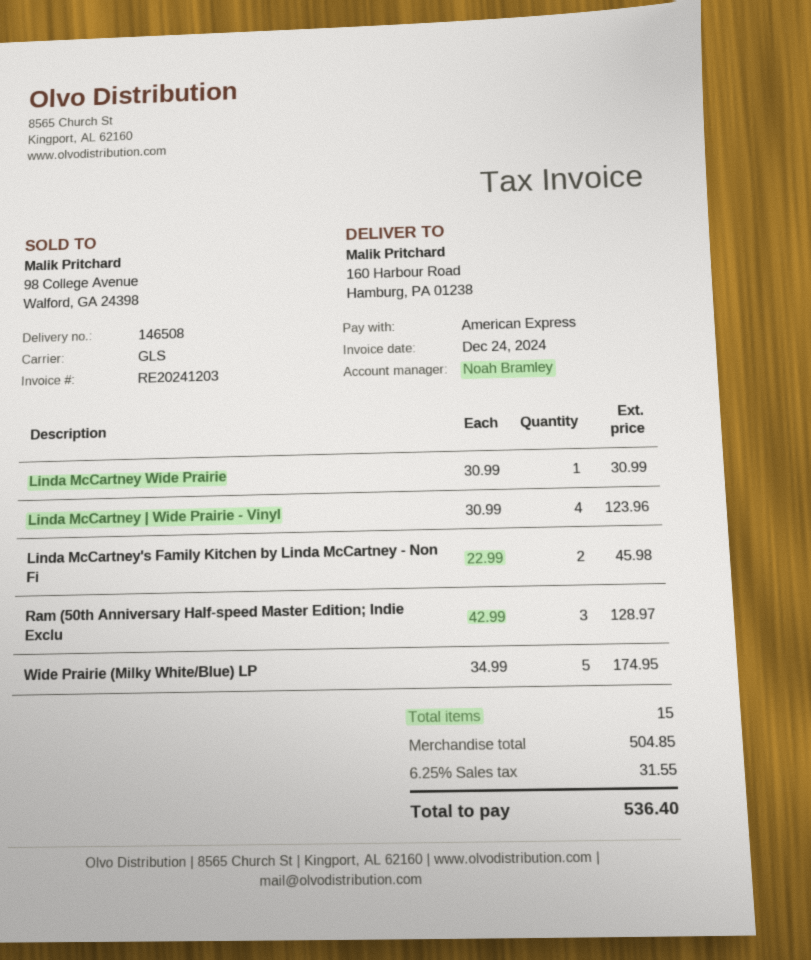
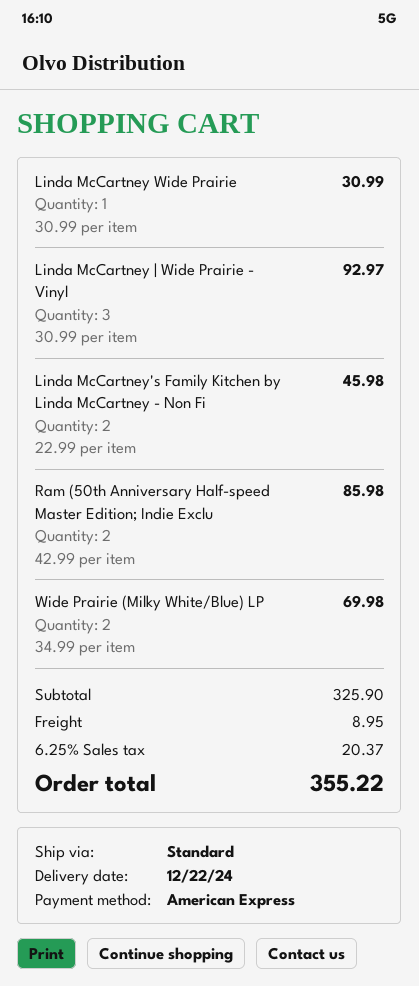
shipping method: GLS -> standard
Linda McCartney | Wide Prairie - Vinyl: 4 x 30.99 = 123.96 -> 3 x 30.99 = 92.97
Ram (50th Anniversary Half-speed Master Edition; Indie Exclu: 3 x 42.99 = 128.97 -> 2 x 42.99 = 85.98
Wide Prairie (Milky White/Blue) LP: 5 x 34.99 = 174.95 -> 2 x 34.99 = 69.98
subtotal: 504.85 -> 325.90
shipping: none -> 8.95
tax: 6.25% = 31.55 -> 6.25% = 20.37
total: 536.40 -> 355.22

